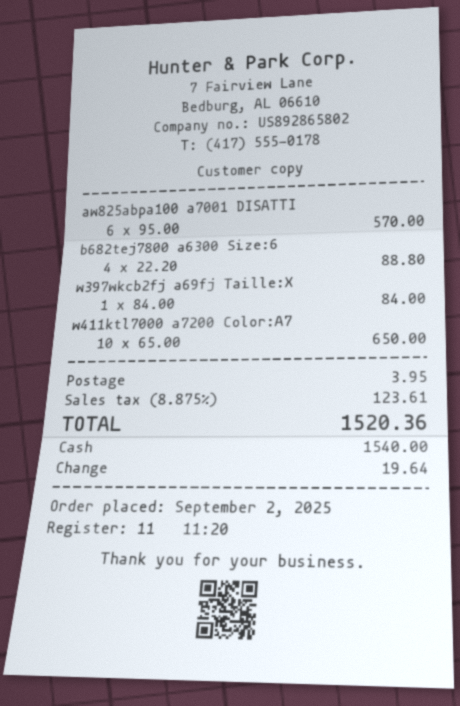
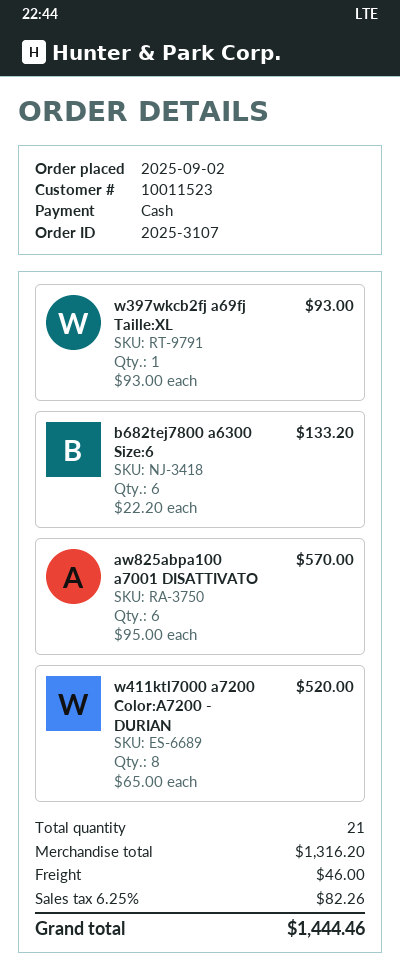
b682tej7800 a6300 Size:6: 4 x 22.20 = 88.80 -> 6 x 22.20 = 133.20
w397wkcb2fj a69fj Taille:X: 1 x 84.00 = 84.00 -> 1 x 93.00 = 93.00
w411ktl7000 a7200 Color:A7: 10 x 65.00 = 650.00 -> 8 x 65.00 = 520.00
shipping: 3.95 -> 46.00
tax: 8.875% = 123.61 -> 6.25% = 82.26
total: 1520.36 -> 1444.46

